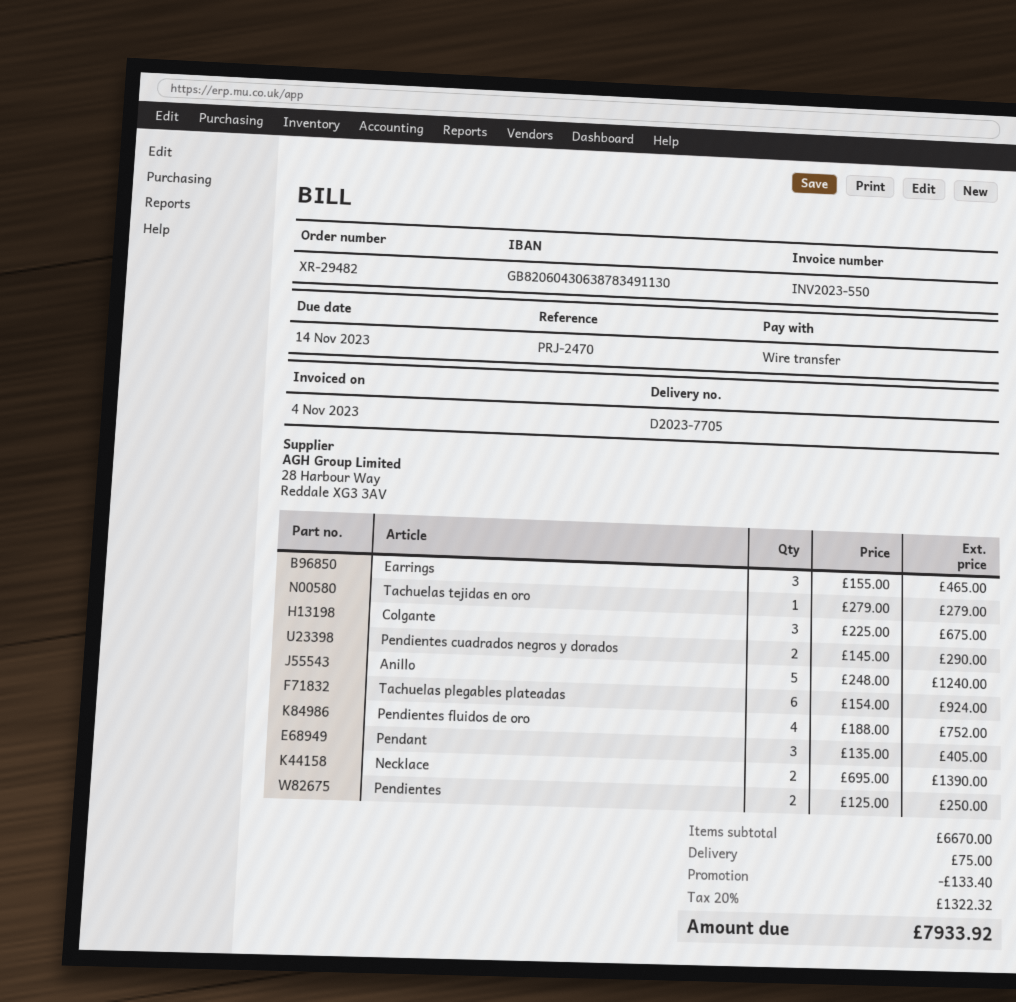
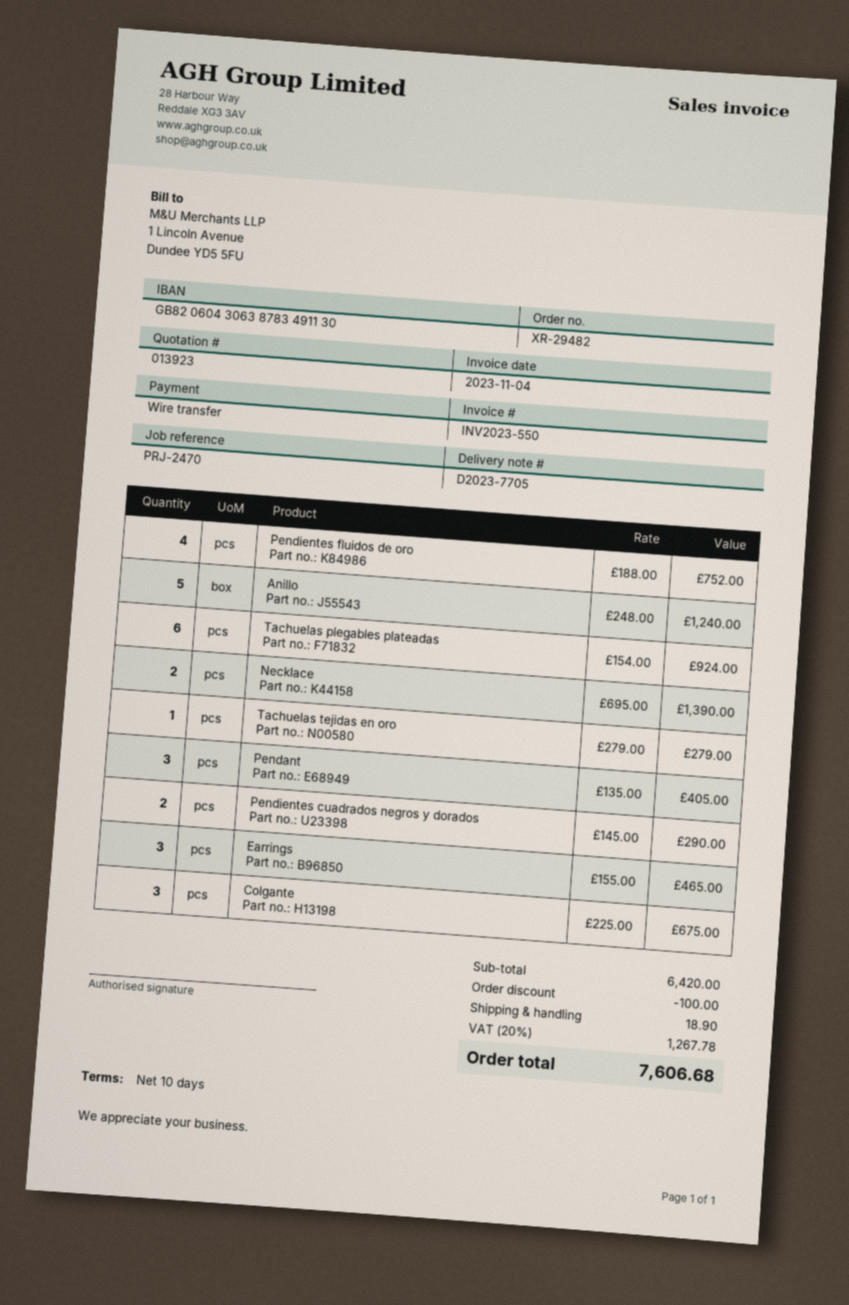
Pendientes: 2 x 125.00 = 250.00 -> none
subtotal: 6670.00 -> 6420.00
discount: 133.40 -> 100.00
shipping: 75.00 -> 18.90
tax: 20% = 1322.32 -> 20% = 1267.78
total: 7933.92 -> 7606.68

